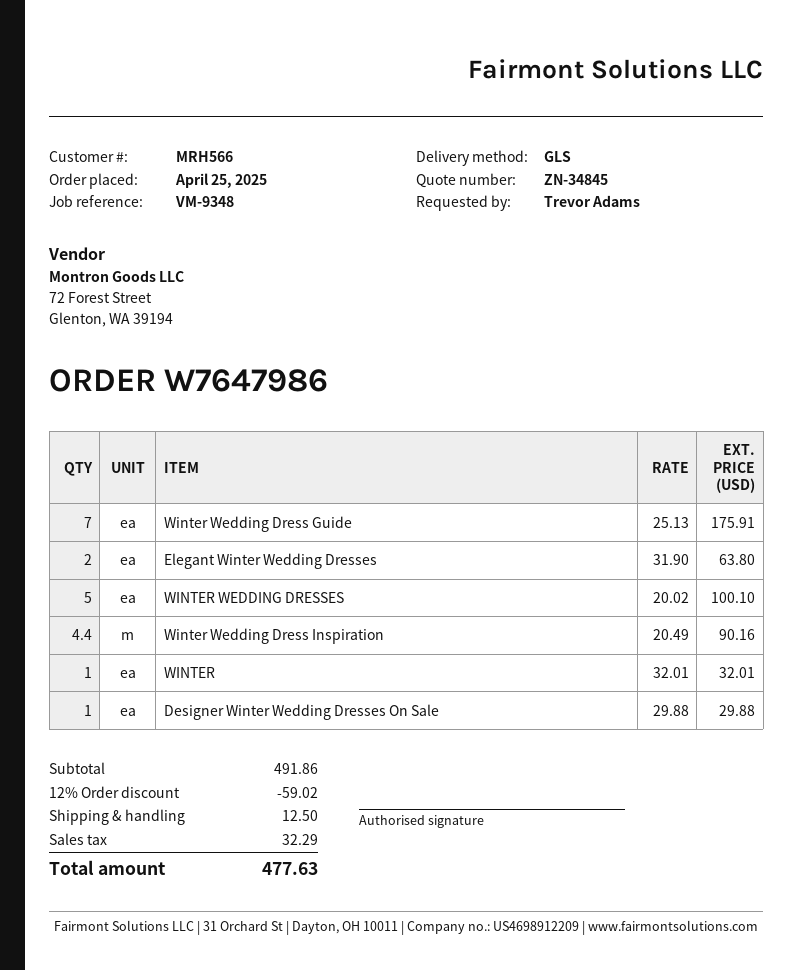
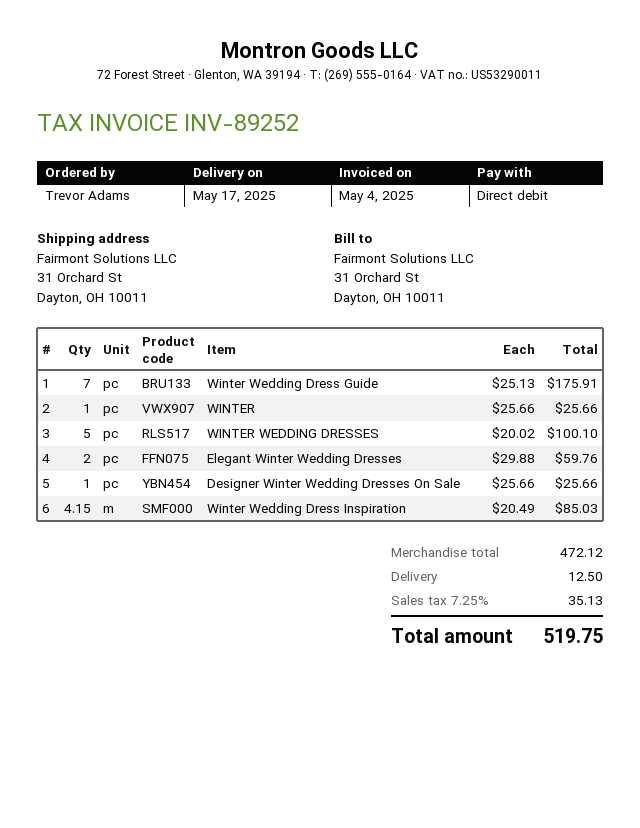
Elegant Winter Wedding Dresses: 2 x 31.90 = 63.80 -> 2 x 29.88 = 59.76
Winter Wedding Dress Inspiration: 4.4 x 20.49 = 90.16 -> 4.15 x 20.49 = 85.03
WINTER: 1 x 32.01 = 32.01 -> 1 x 25.66 = 25.66
Designer Winter Wedding Dresses On Sale: 1 x 29.88 = 29.88 -> 1 x 25.66 = 25.66
subtotal: 491.86 -> 472.12
discount: 12% = 59.02 -> none
tax: 32.29 -> 35.13
total: 477.63 -> 519.75

